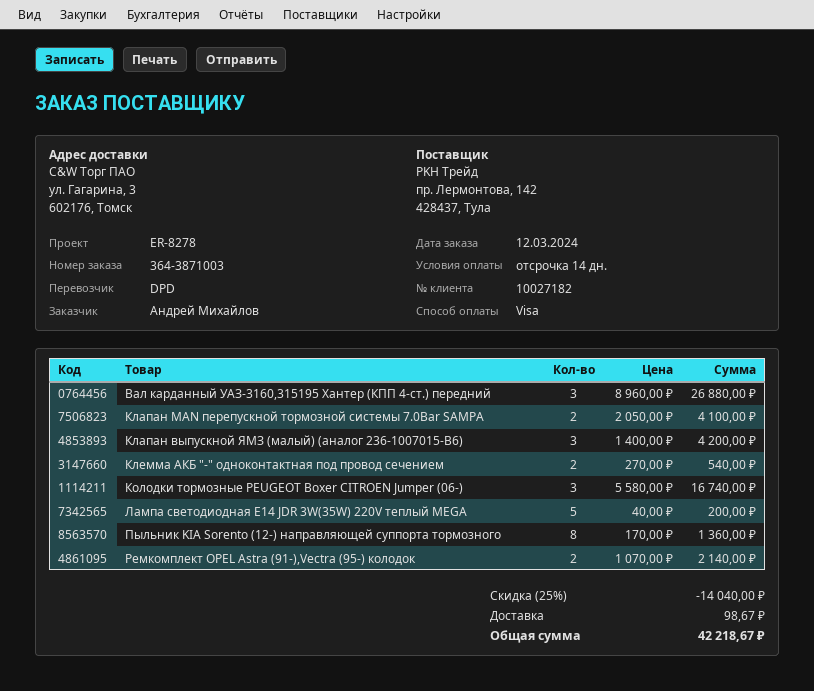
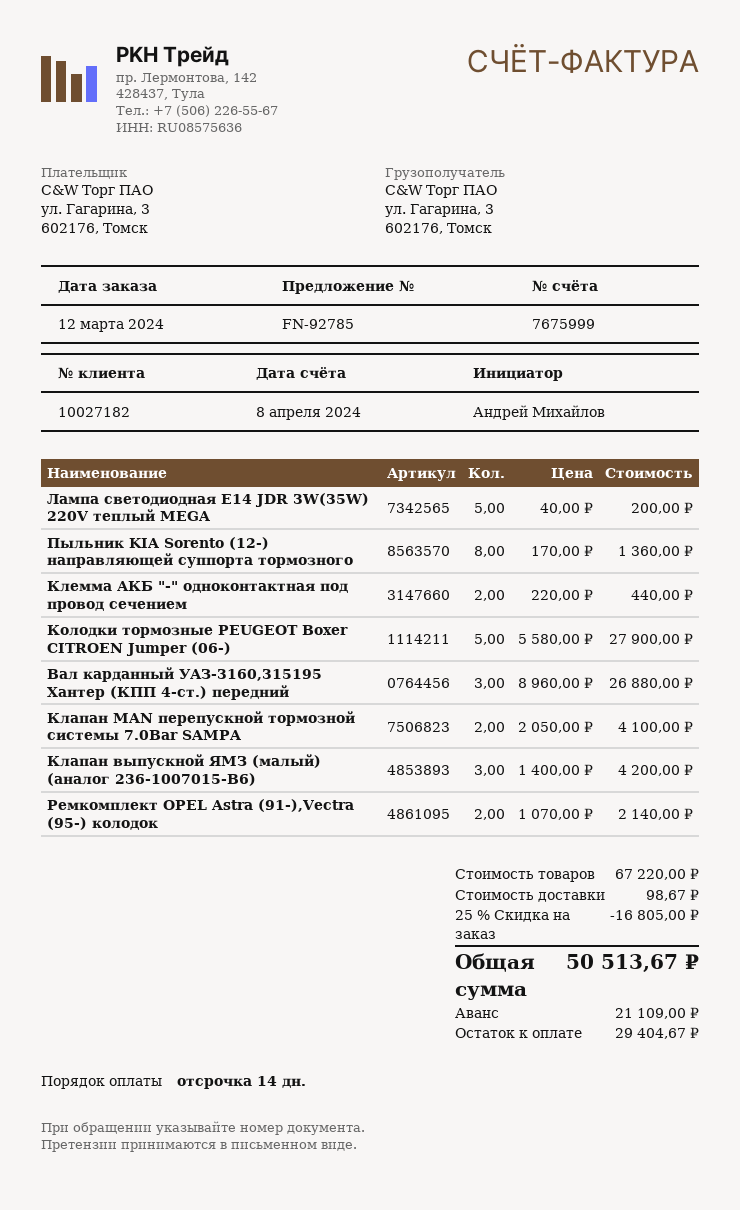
Клемма АКБ "-" одноконтактная под провод сечением: 2 x 270.00 = 540.00 -> 2 x 220.00 = 440.00
Колодки тормозные PEUGEOT Boxer CITROEN Jumper (06-): 3 x 5580.00 = 16740.00 -> 5 x 5580.00 = 27900.00
discount: 25% = 14040.00 -> 25% = 16805.00
total: 42218.67 -> 50513.67

